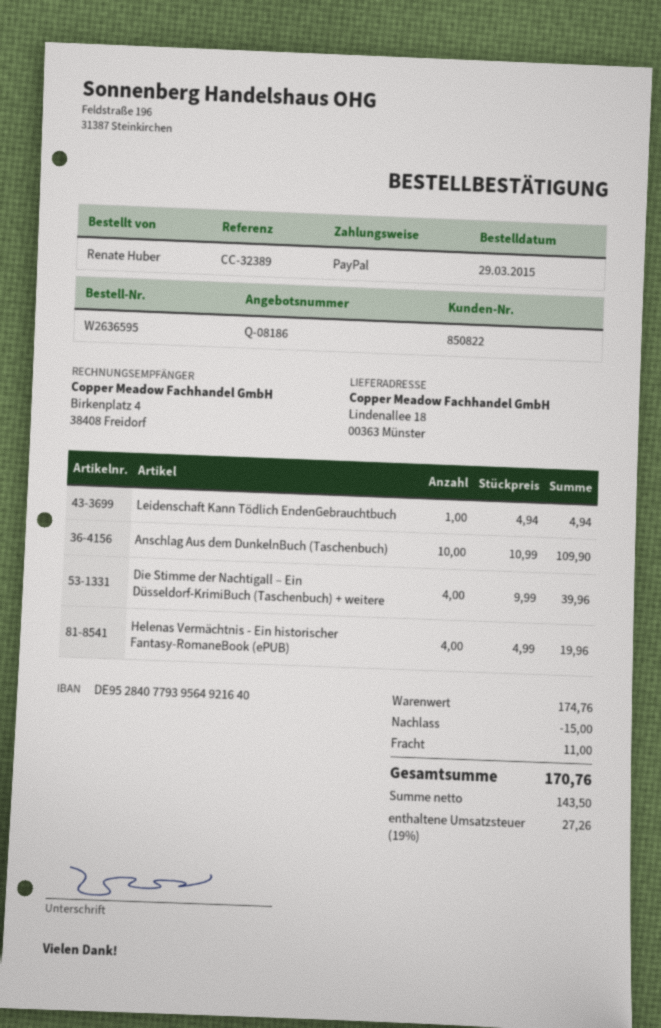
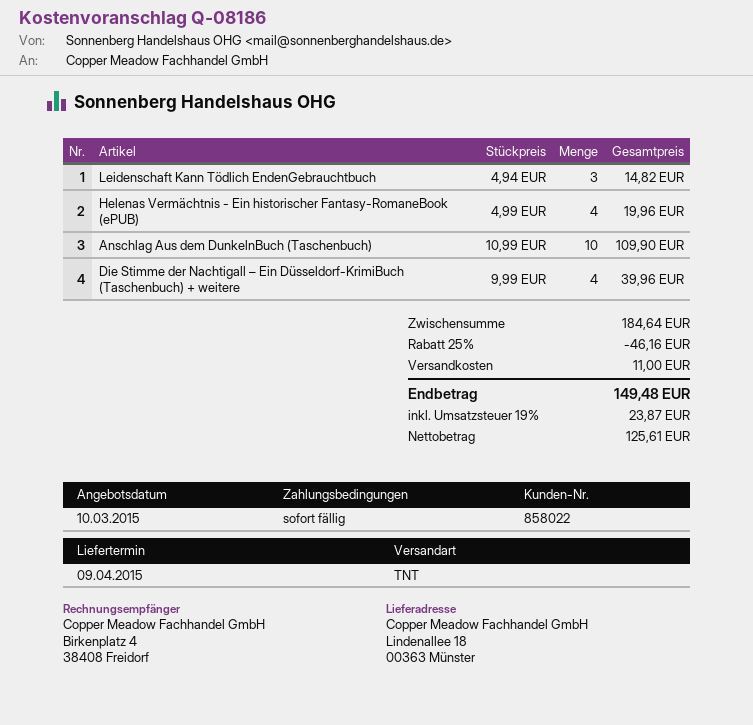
customer number: 850822 -> 858022
Leidenschaft Kann Tödlich EndenGebrauchtbuch: 1 x 4.94 = 4.94 -> 3 x 4.94 = 14.82
subtotal: 174.76 -> 184.64
discount: 15.00 -> 46.16
net: 143.50 -> 125.61
tax: 19% = 27.26 -> 19% = 23.87
total: 170.76 -> 149.48

